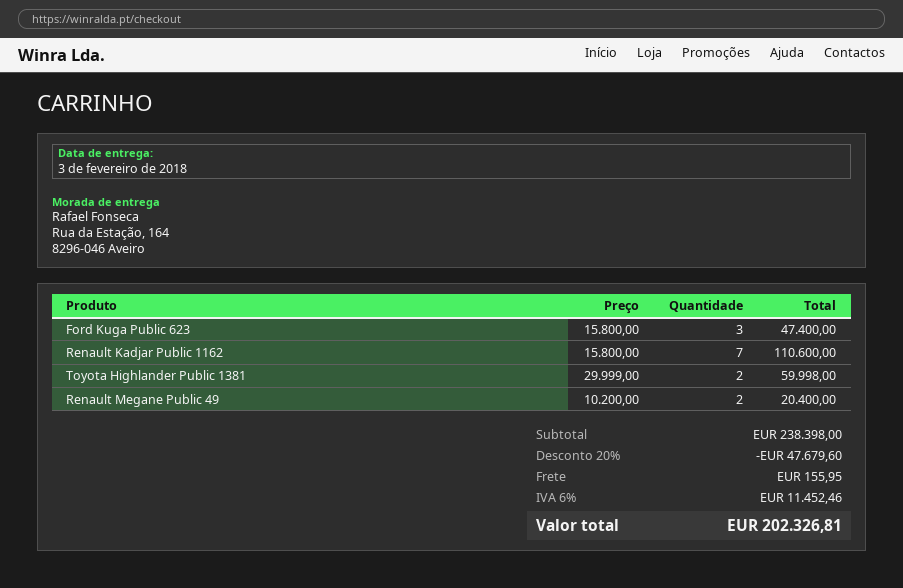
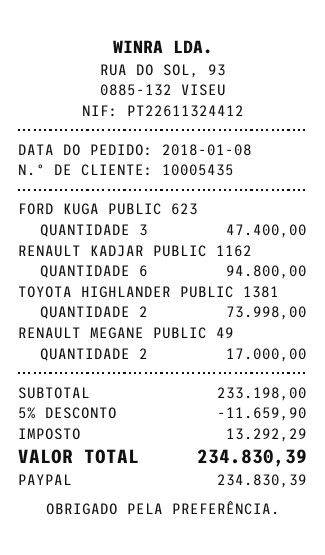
Renault Kadjar Public 1162: 7 for 110600.00 -> 6 for 94800.00
Toyota Highlander Public 1381: 2 for 59998.00 -> 2 for 73998.00
Renault Megane Public 49: 2 for 20400.00 -> 2 for 17000.00
subtotal: 238398.00 -> 233198.00
discount: 20% = 47679.60 -> 5% = 11659.90
shipping: 155.95 -> none
tax: 11452.46 -> 13292.29
total: 202326.81 -> 234830.39

